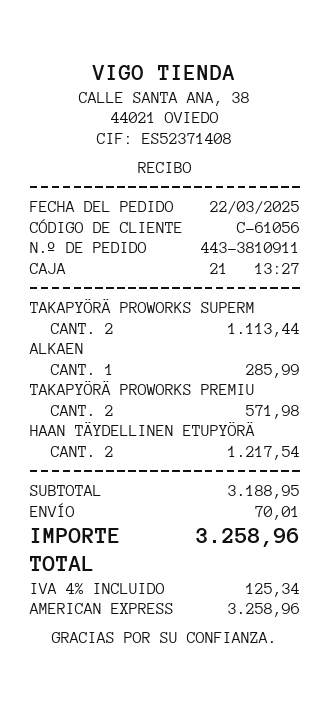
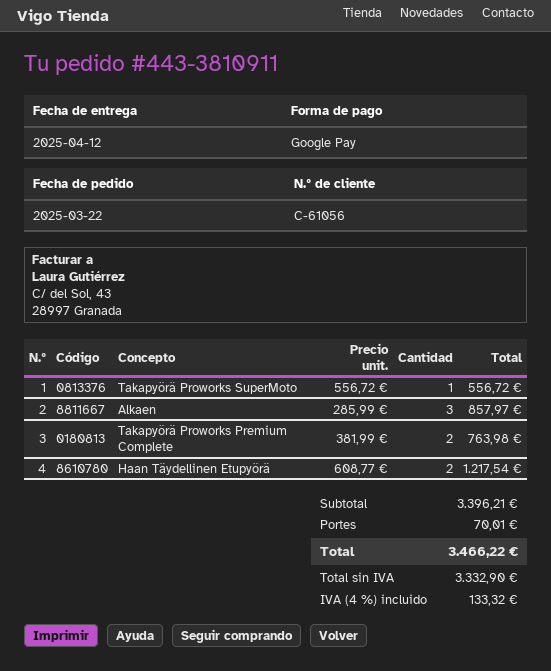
payment method: American Express -> Google Pay
TAKAPYÖRÄ PROWORKS SUPERM: 2 for 1113.44 -> 1 for 556.72
ALKAEN: 1 for 285.99 -> 3 for 857.97
TAKAPYÖRÄ PROWORKS PREMIU: 2 for 571.98 -> 2 for 763.98
subtotal: 3188.95 -> 3396.21
tax: 4% = 125.34 -> 4% = 133.32
total: 3258.96 -> 3466.22

